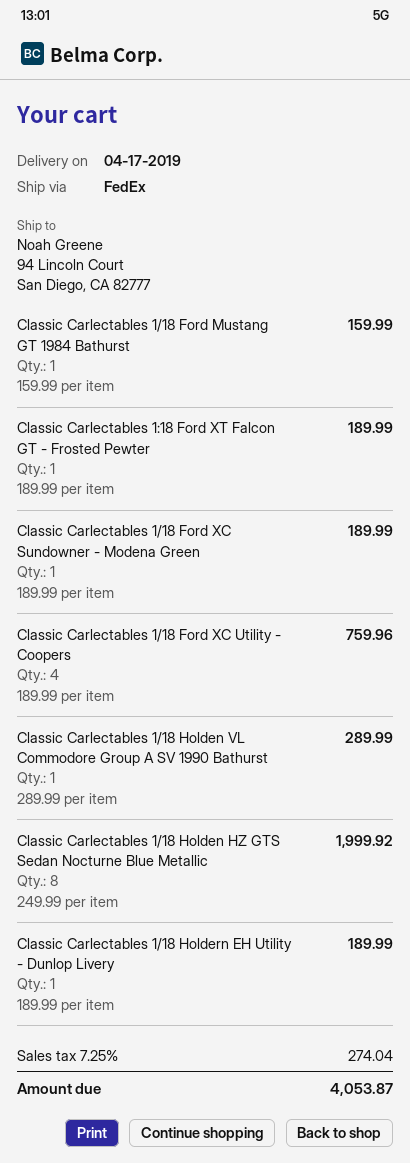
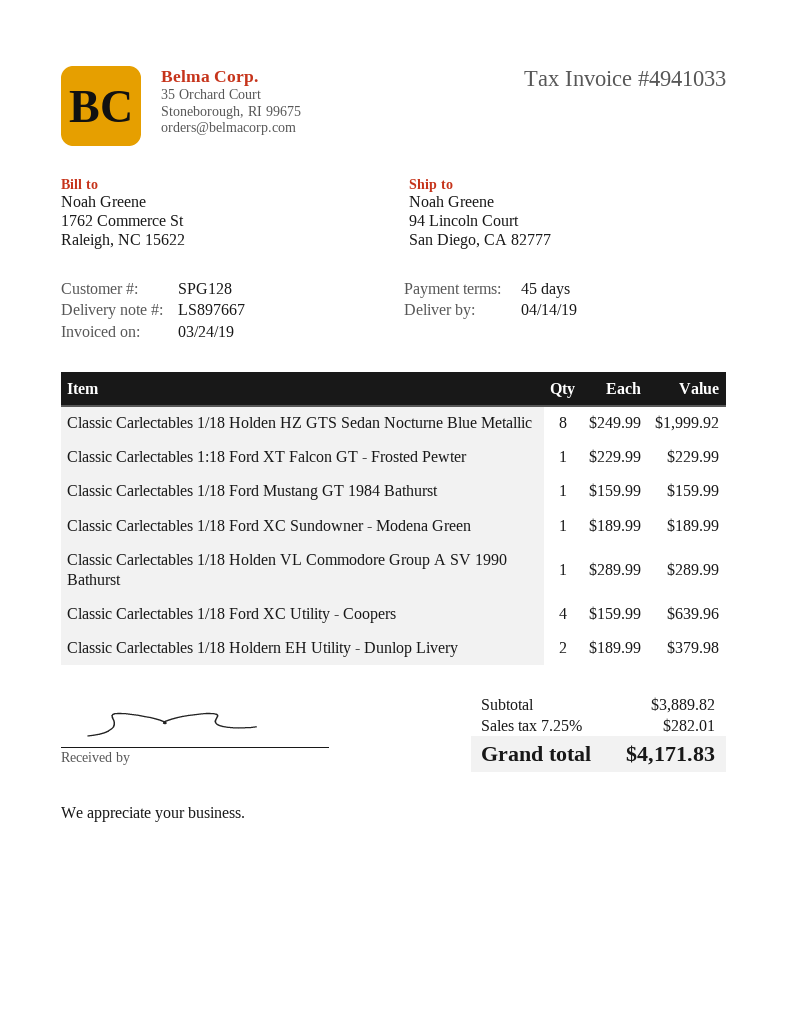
delivery date: 2019-04-17 -> 2019-04-14
Classic Carlectables 1:18 Ford XT Falcon GT - Frosted Pewter: 1 x 189.99 = 189.99 -> 1 x 229.99 = 229.99
Classic Carlectables 1/18 Ford XC Utility - Coopers: 4 x 189.99 = 759.96 -> 4 x 159.99 = 639.96
Classic Carlectables 1/18 Holdern EH Utility - Dunlop Livery: 1 x 189.99 = 189.99 -> 2 x 189.99 = 379.98
tax: 7.25% = 274.04 -> 7.25% = 282.01
total: 4053.87 -> 4171.83

